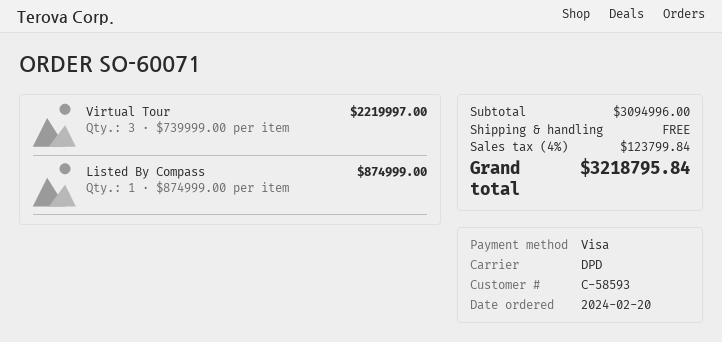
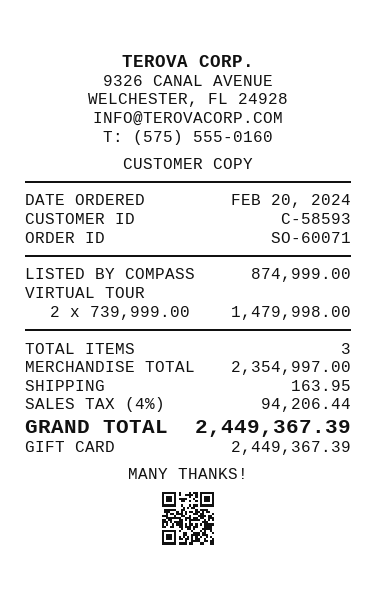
payment method: Visa -> gift card
Virtual Tour: 3 x 739999.00 = 2219997.00 -> 2 x 739999.00 = 1479998.00
subtotal: 3094996.00 -> 2354997.00
shipping: 0.00 -> 163.95
tax: 4% = 123799.84 -> 4% = 94206.44
total: 3218795.84 -> 2449367.39

